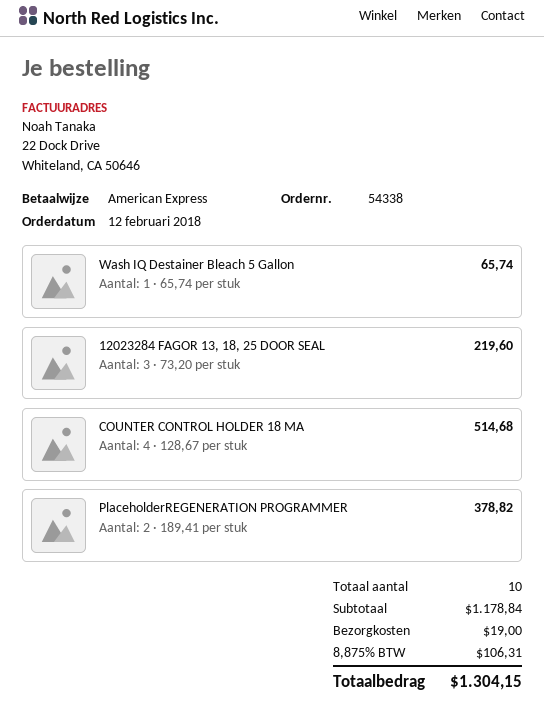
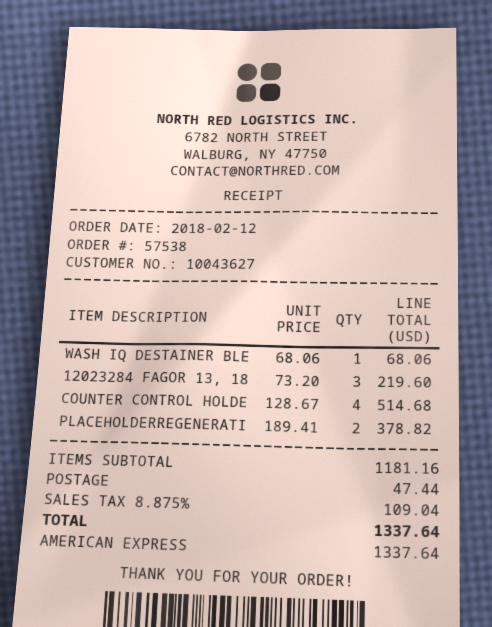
order number: 54338 -> 57538
Wash IQ Destainer Bleach 5 Gallon: 1 x 65.74 = 65.74 -> 1 x 68.06 = 68.06
subtotal: 1178.84 -> 1181.16
shipping: 19.00 -> 47.44
tax: 8.875% = 106.31 -> 8.875% = 109.04
total: 1304.15 -> 1337.64

